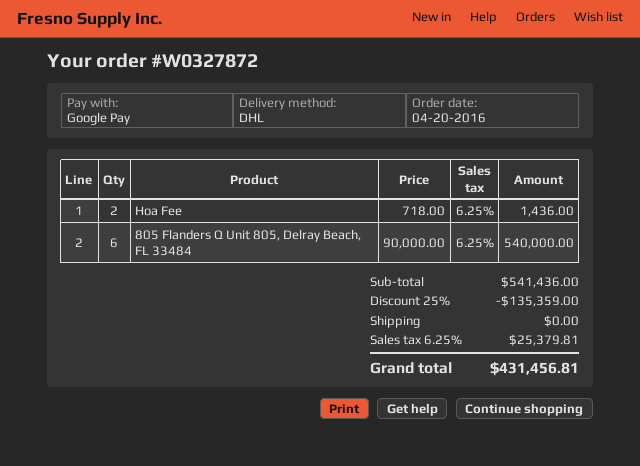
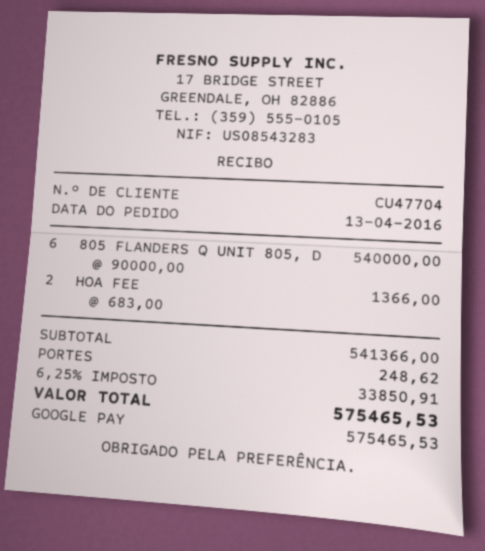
order date: 2016-04-20 -> 2016-04-13
Hoa Fee: 2 x 718.00 = 1436.00 -> 2 x 683.00 = 1366.00
subtotal: 541436.00 -> 541366.00
discount: 25% = 135359.00 -> none
shipping: 0.00 -> 248.62
tax: 6.25% = 25379.81 -> 6.25% = 33850.91
total: 431456.81 -> 575465.53

